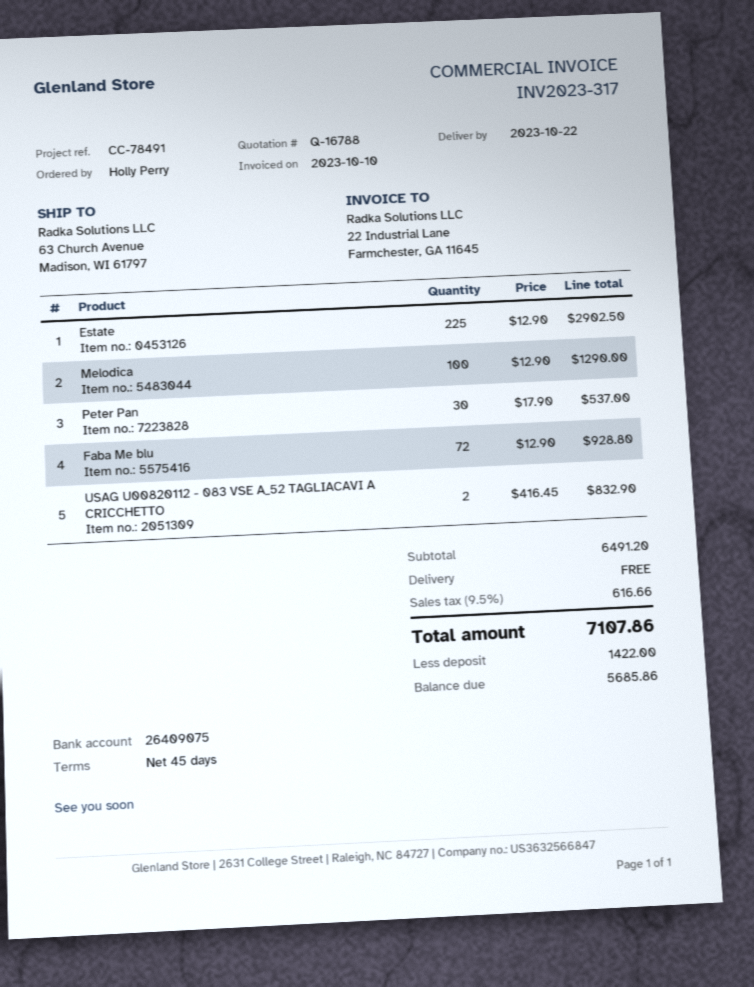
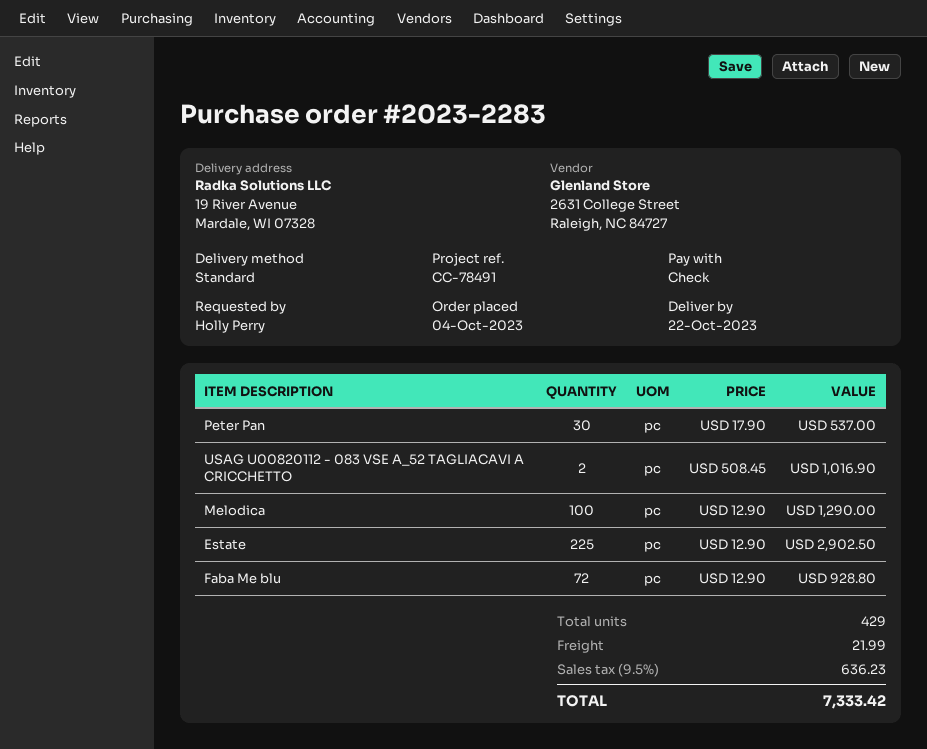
ship to: 63 Church Avenue, Madison, WI 61797 -> 19 River Avenue, Mardale, WI 07328
USAG U00820112 - 083 VSE A_52 TAGLIACAVI A CRICCHETTO: 2 x 416.45 = 832.90 -> 2 x 508.45 = 1016.90
shipping: 0.00 -> 21.99
tax: 9.5% = 616.66 -> 9.5% = 636.23
total: 7107.86 -> 7333.42

